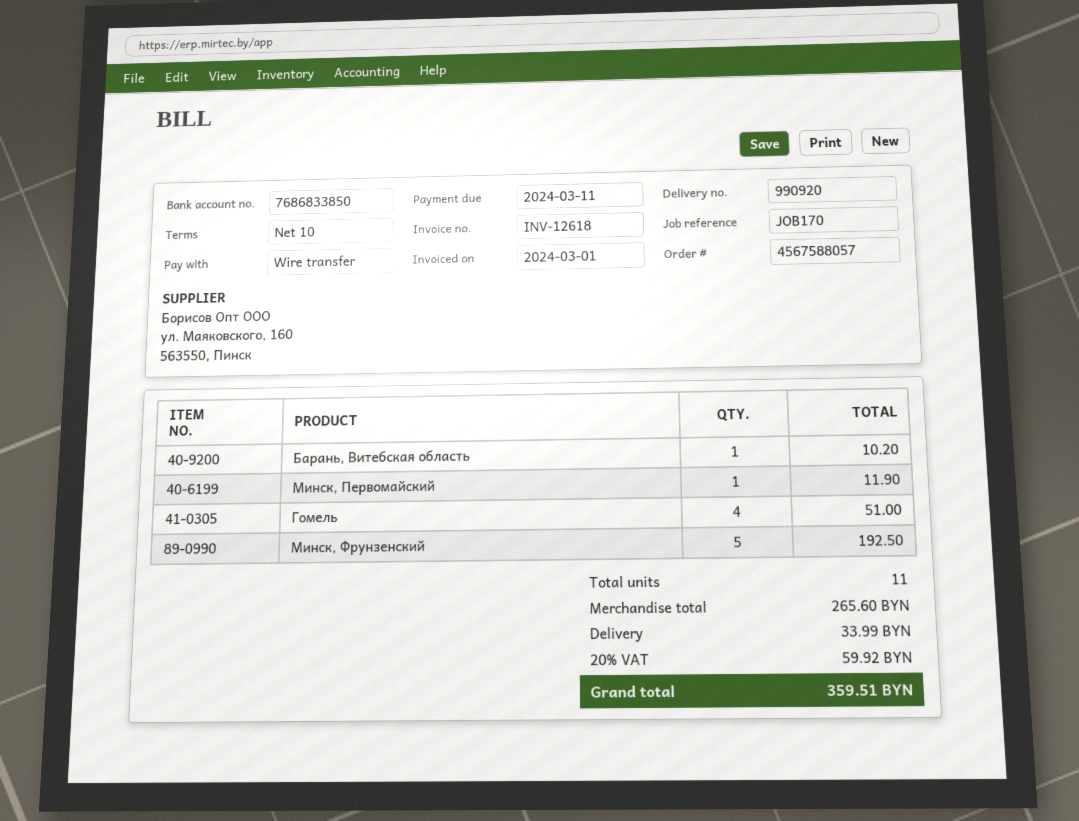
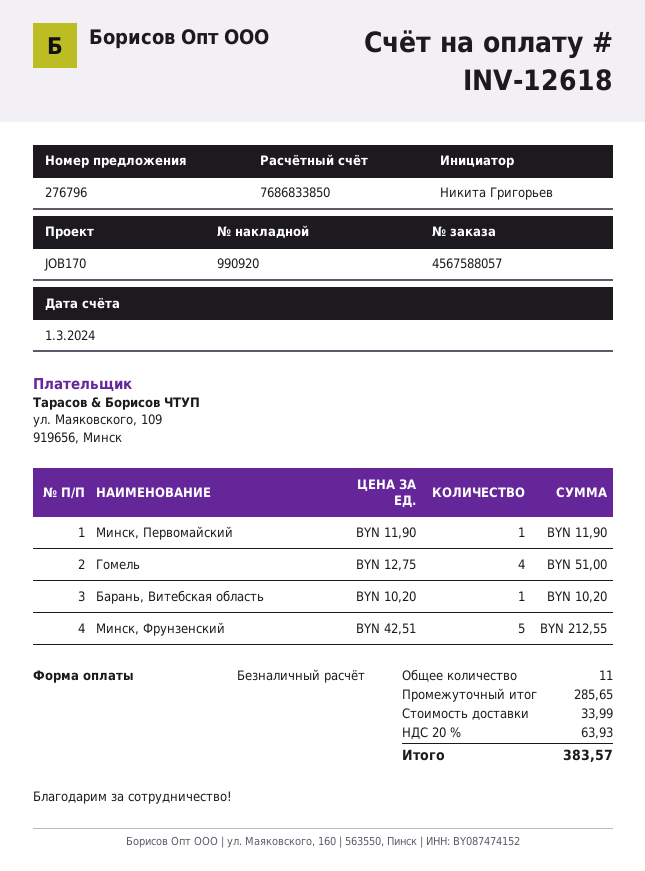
Минск, Фрунзенский: 5 for 192.50 -> 5 for 212.55
subtotal: 265.60 -> 285.65
tax: 20% = 59.92 -> 20% = 63.93
total: 359.51 -> 383.57

